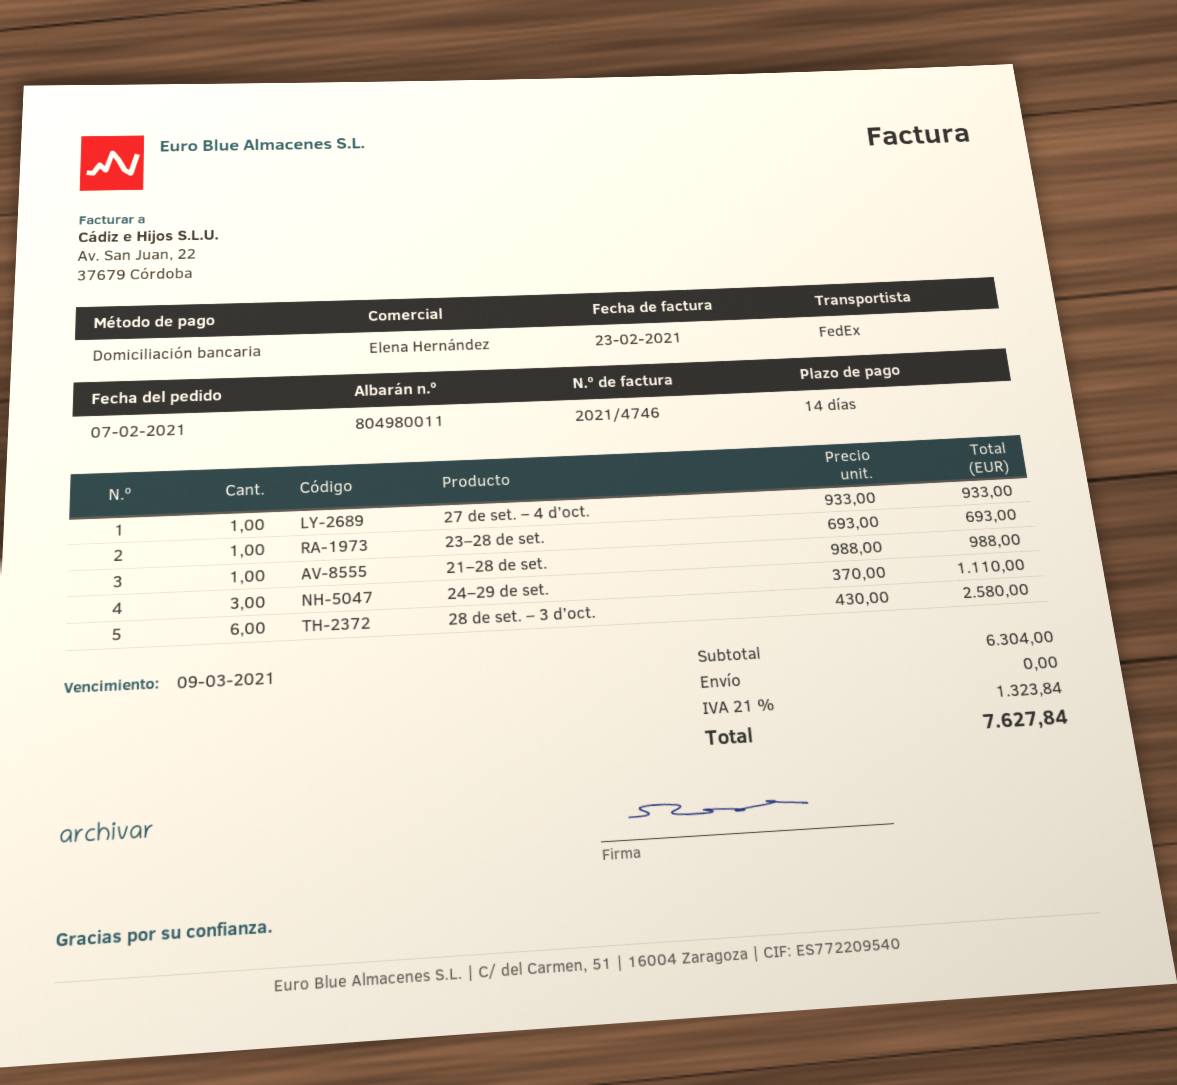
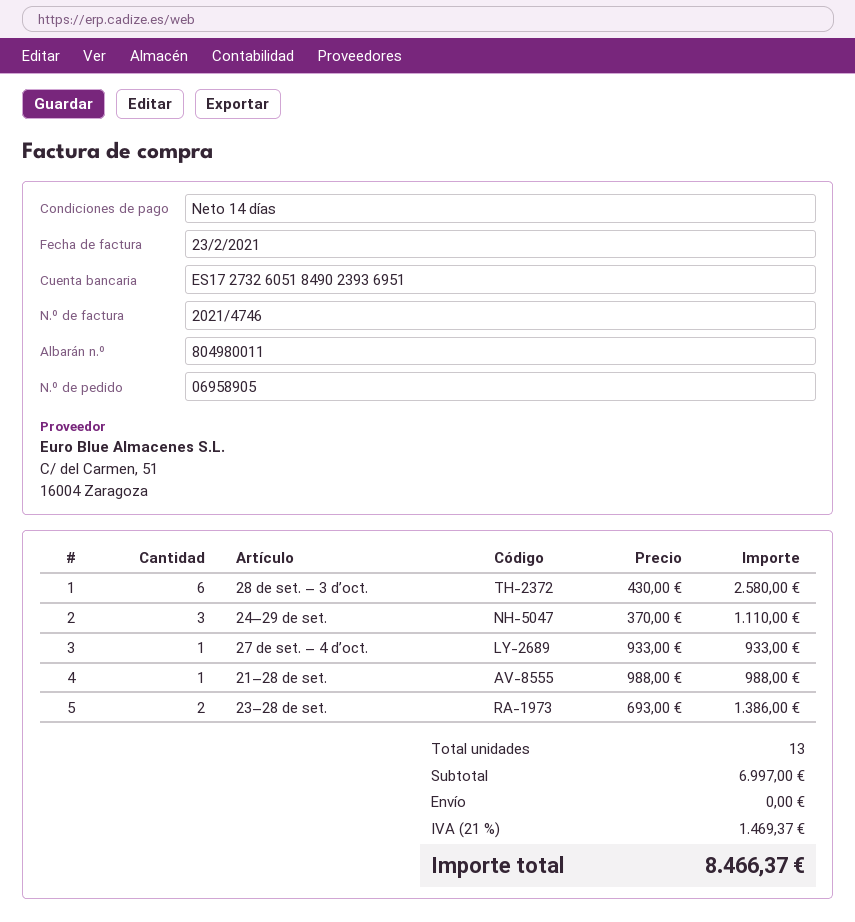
23–28 de set.: 1 x 693.00 = 693.00 -> 2 x 693.00 = 1386.00
subtotal: 6304.00 -> 6997.00
tax: 21% = 1323.84 -> 21% = 1469.37
total: 7627.84 -> 8466.37

